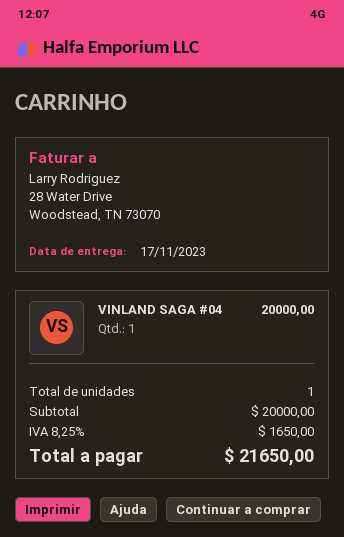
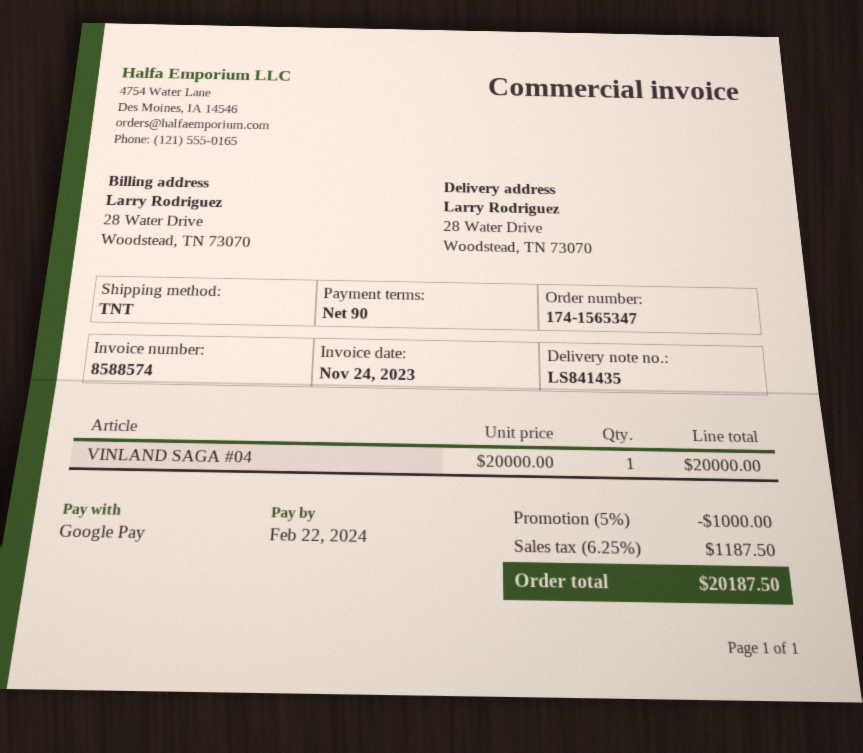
discount: none -> 5% = 1000.00
tax: 8.25% = 1650.00 -> 6.25% = 1187.50
total: 21650.00 -> 20187.50

